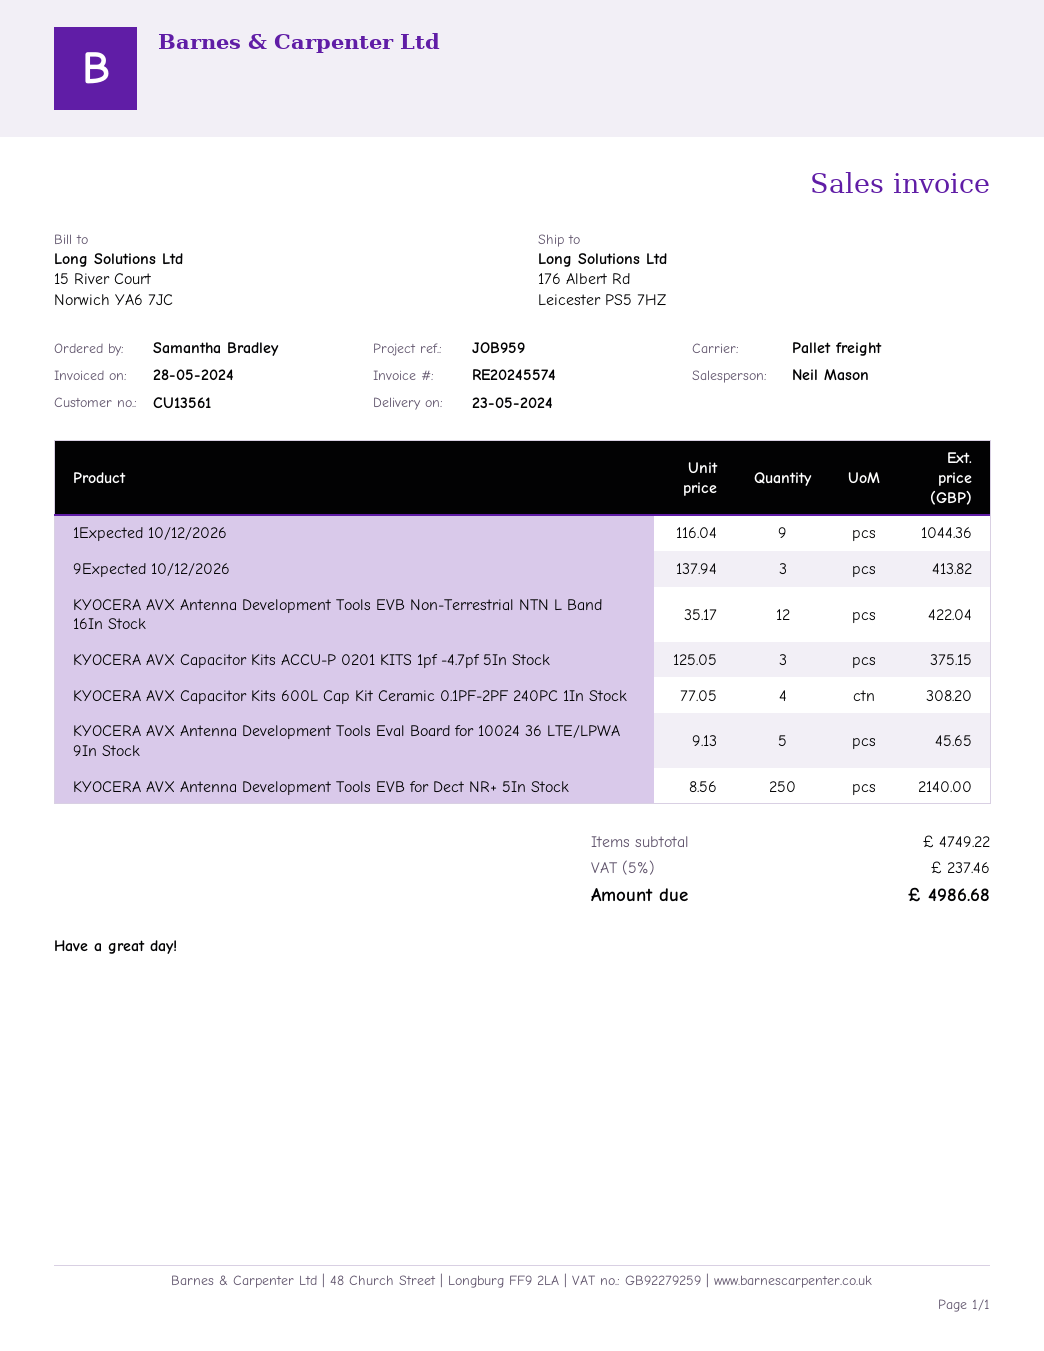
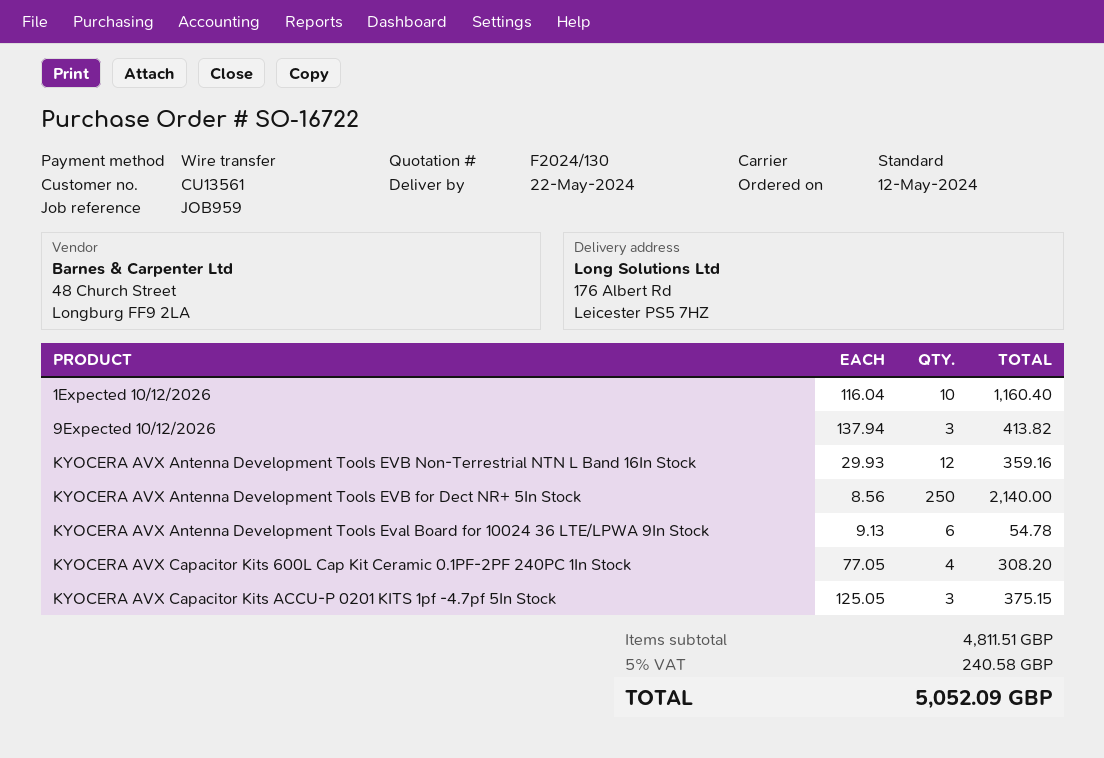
delivery date: 2024-05-23 -> 2024-05-22
shipping method: pallet freight -> standard
1Expected 10/12/2026: 9 x 116.04 = 1044.36 -> 10 x 116.04 = 1160.40
KYOCERA AVX Antenna Development Tools EVB Non-Terrestrial NTN L Band 16In Stock: 12 x 35.17 = 422.04 -> 12 x 29.93 = 359.16
KYOCERA AVX Antenna Development Tools Eval Board for 10024 36 LTE/LPWA 9In Stock: 5 x 9.13 = 45.65 -> 6 x 9.13 = 54.78
subtotal: 4749.22 -> 4811.51
tax: 5% = 237.46 -> 5% = 240.58
total: 4986.68 -> 5052.09

